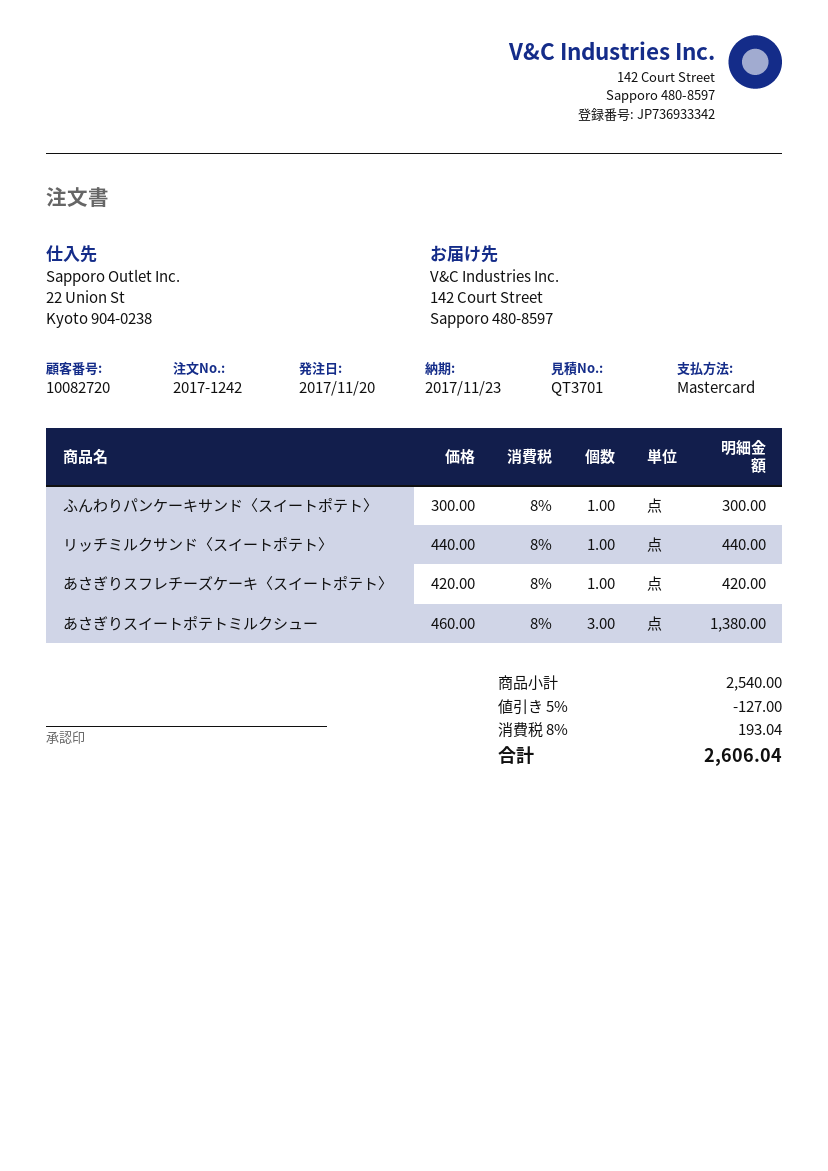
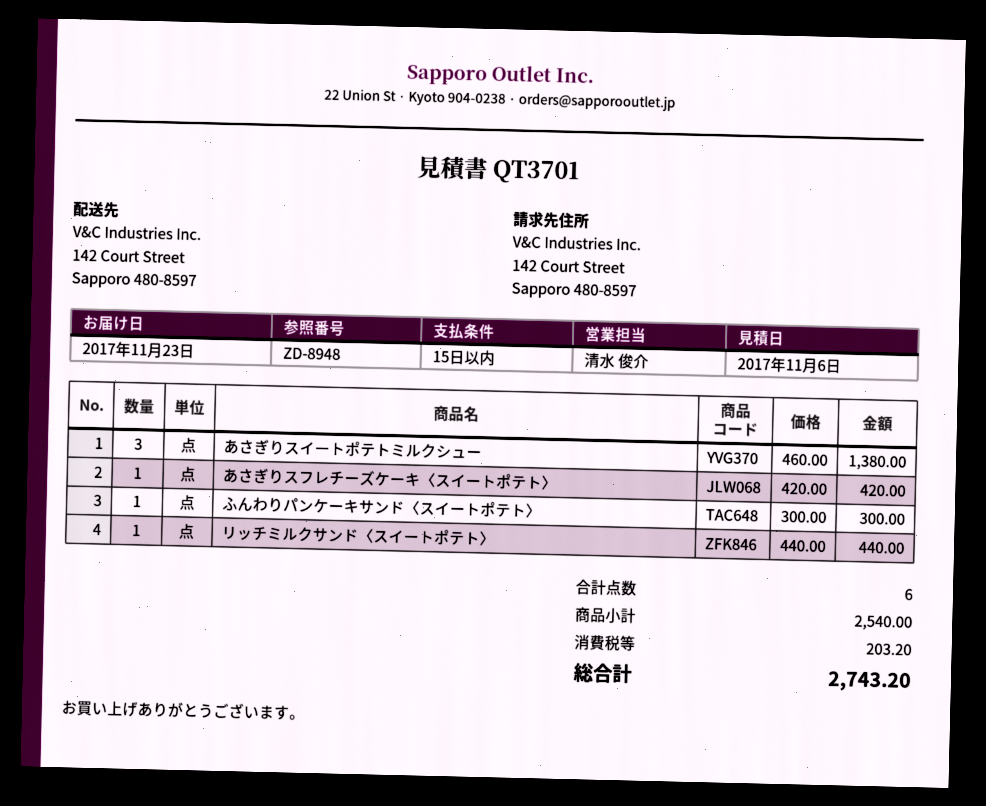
discount: 5% = 127.00 -> none
tax: 193.04 -> 203.20
total: 2606.04 -> 2743.20

